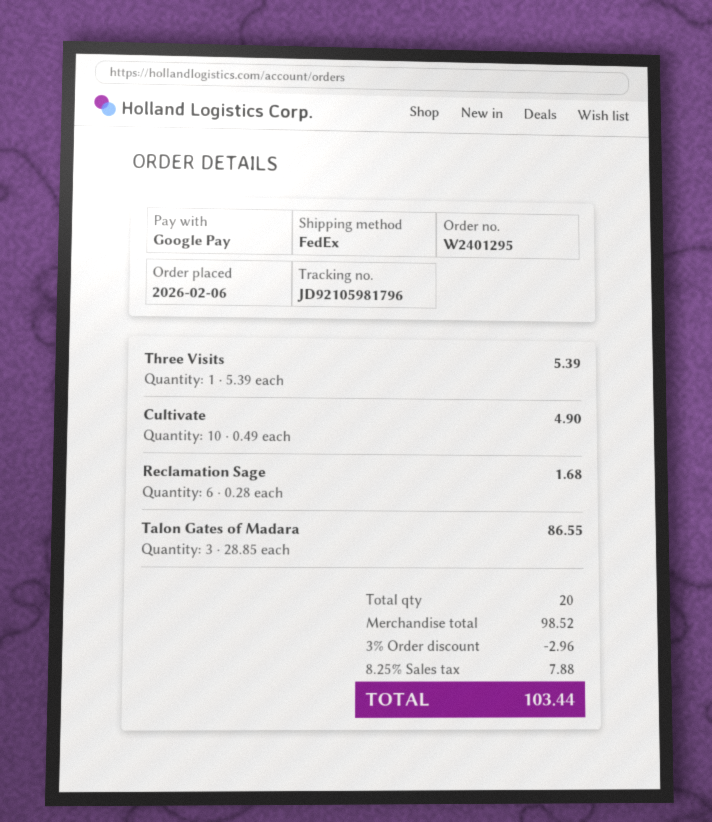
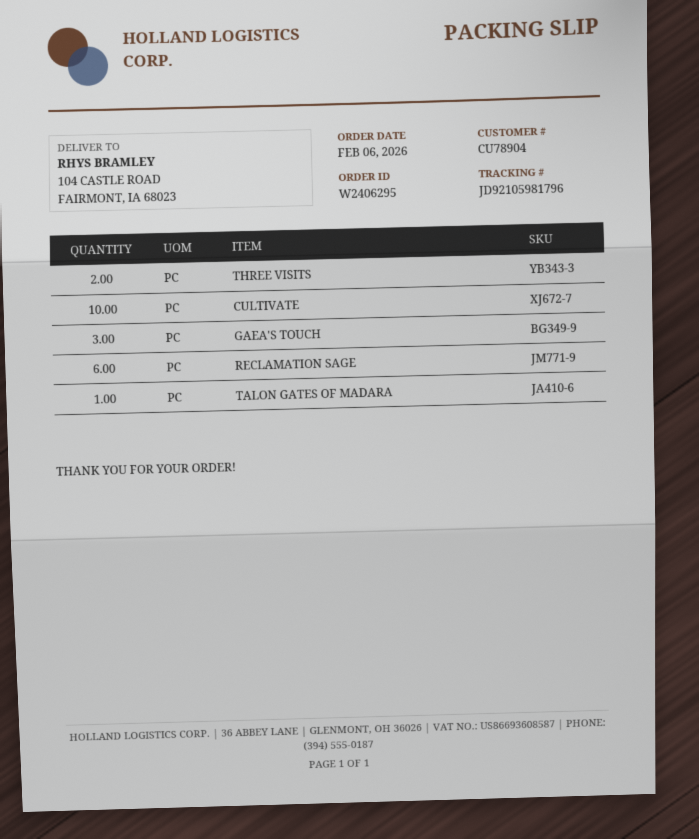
order number: W2401295 -> W2406295
Three Visits: 1 -> 2
Talon Gates of Madara: 3 -> 1
GAEA'S TOUCH: none -> 3

